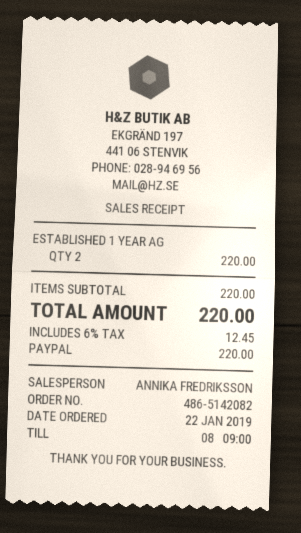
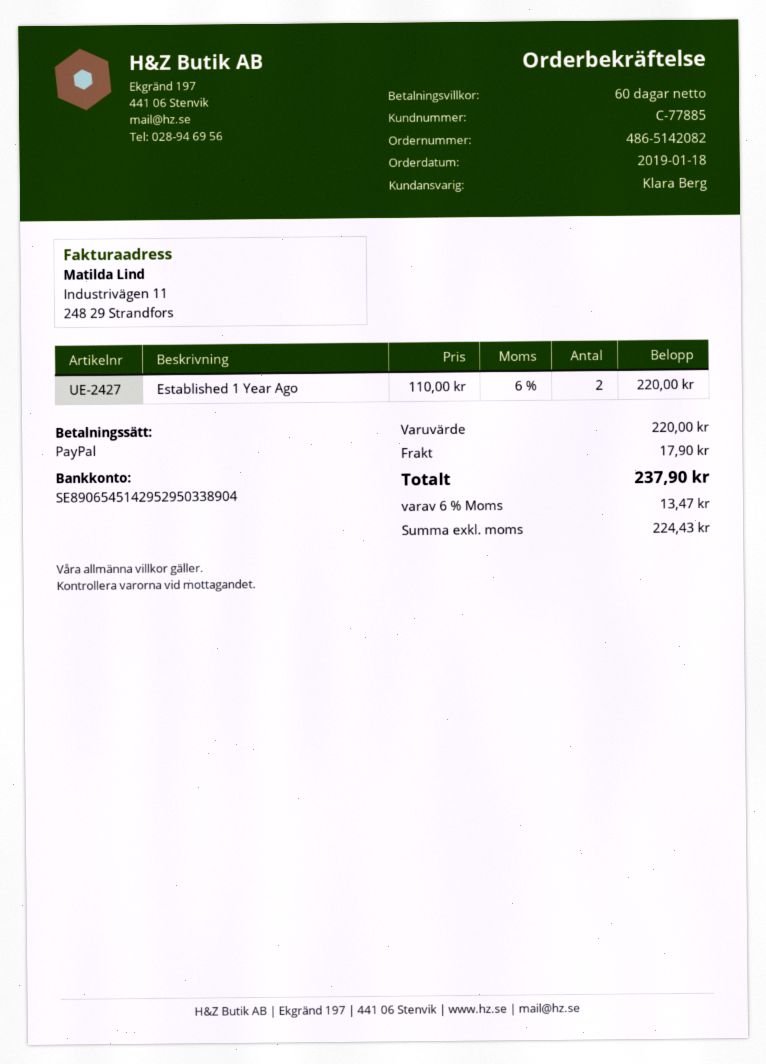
order date: 2019-01-22 -> 2019-01-18
sales rep: ANNIKA FREDRIKSSON -> Klara Berg
shipping: none -> 17.90
tax: 6% = 12.45 -> 6% = 13.47
total: 220.00 -> 237.90

